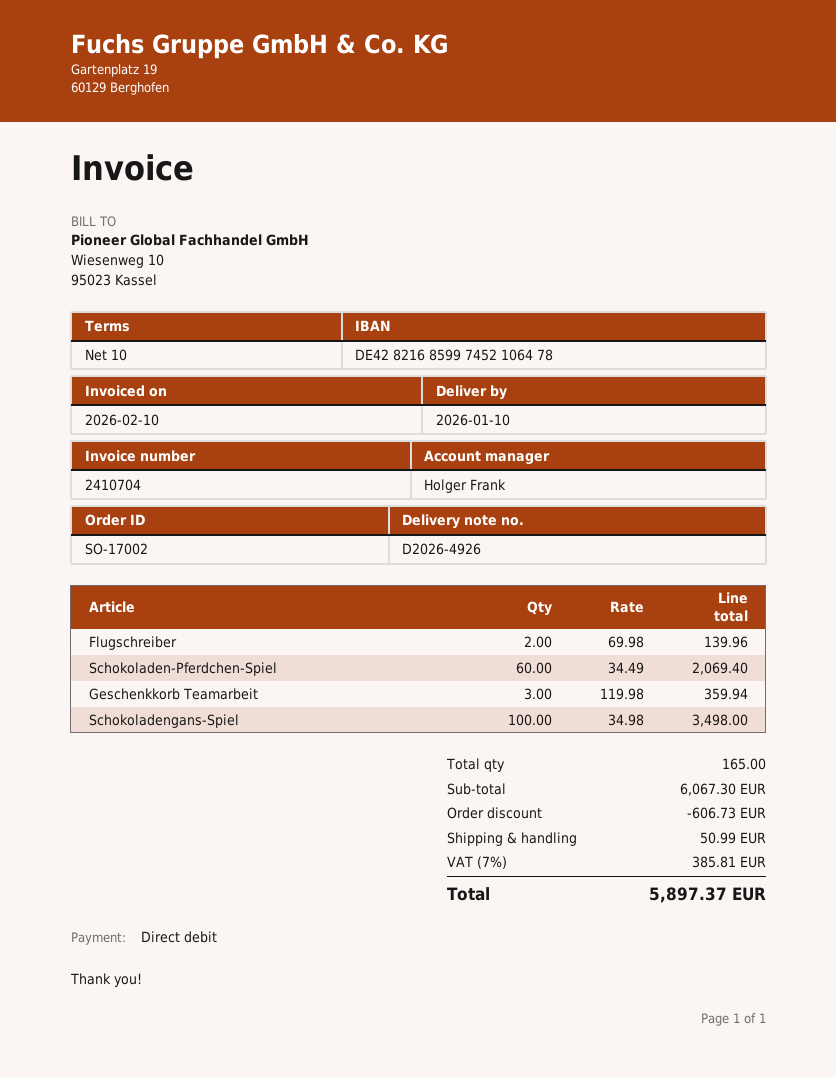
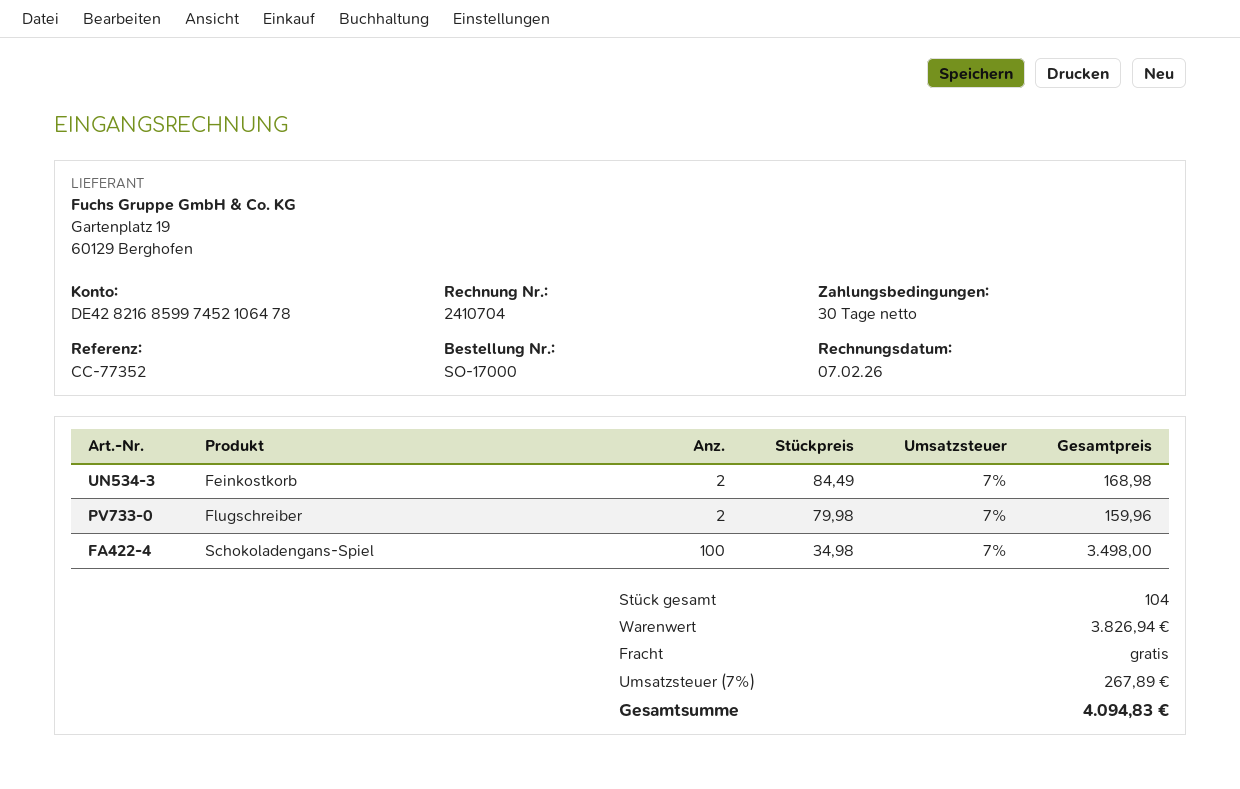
order number: SO-17002 -> SO-17000
invoice date: 2026-02-10 -> 2026-02-07
payment terms: 10 days -> 30 days
Flugschreiber: 2 x 69.98 = 139.96 -> 2 x 79.98 = 159.96
Schokoladen-Pferdchen-Spiel: 60 x 34.49 = 2069.40 -> none
Geschenkkorb Teamarbeit: 3 x 119.98 = 359.94 -> none
Feinkostkorb: none -> 2 x 84.49 = 168.98
total quantity: 165 -> 104
subtotal: 6067.30 -> 3826.94
discount: 606.73 -> none
shipping: 50.99 -> 0.00
tax: 7% = 385.81 -> 7% = 267.89
total: 5897.37 -> 4094.83

